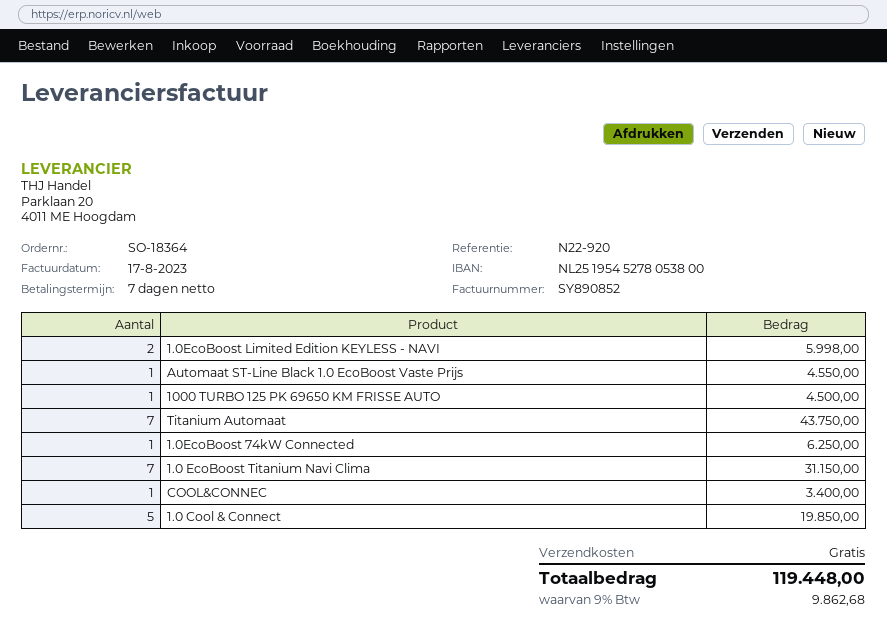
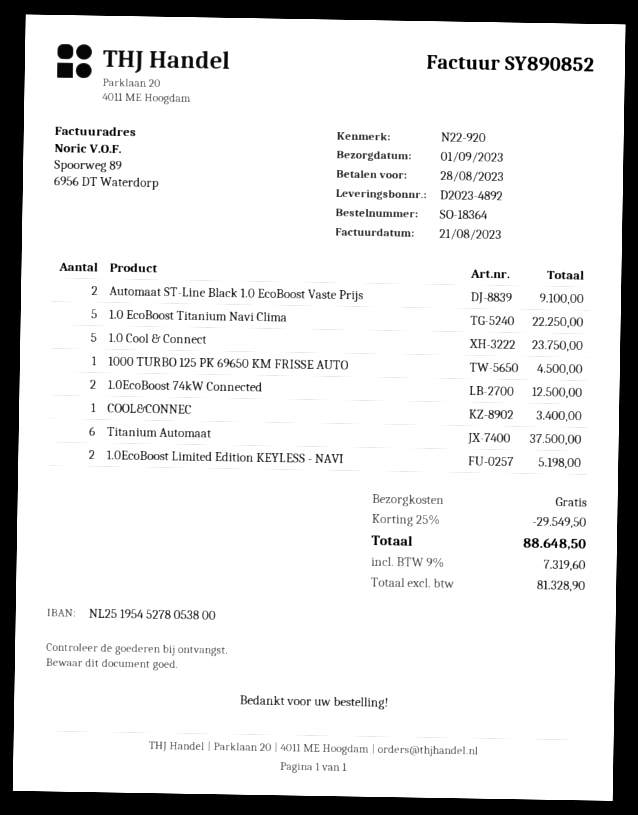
invoice date: 2023-08-17 -> 2023-08-21
1.0EcoBoost Limited Edition KEYLESS - NAVI: 2 for 5998.00 -> 2 for 5198.00
Automaat ST-Line Black 1.0 EcoBoost Vaste Prijs: 1 for 4550.00 -> 2 for 9100.00
Titanium Automaat: 7 for 43750.00 -> 6 for 37500.00
1.0EcoBoost 74kW Connected: 1 for 6250.00 -> 2 for 12500.00
1.0 EcoBoost Titanium Navi Clima: 7 for 31150.00 -> 5 for 22250.00
1.0 Cool & Connect: 5 for 19850.00 -> 5 for 23750.00
discount: none -> 25% = 29549.50
tax: 9% = 9862.68 -> 9% = 7319.60
total: 119448.00 -> 88648.50

